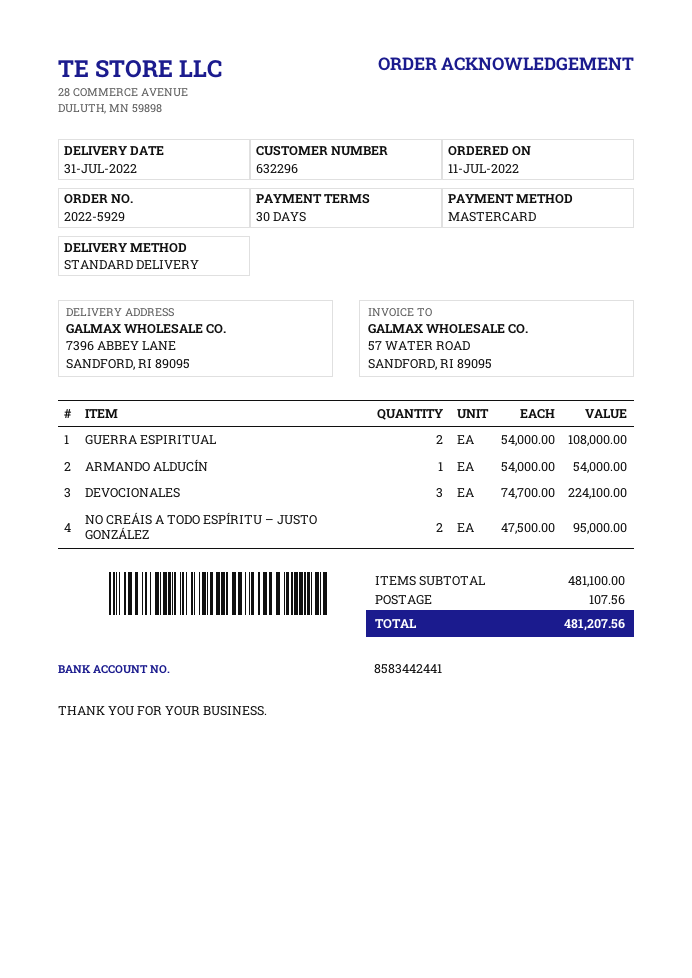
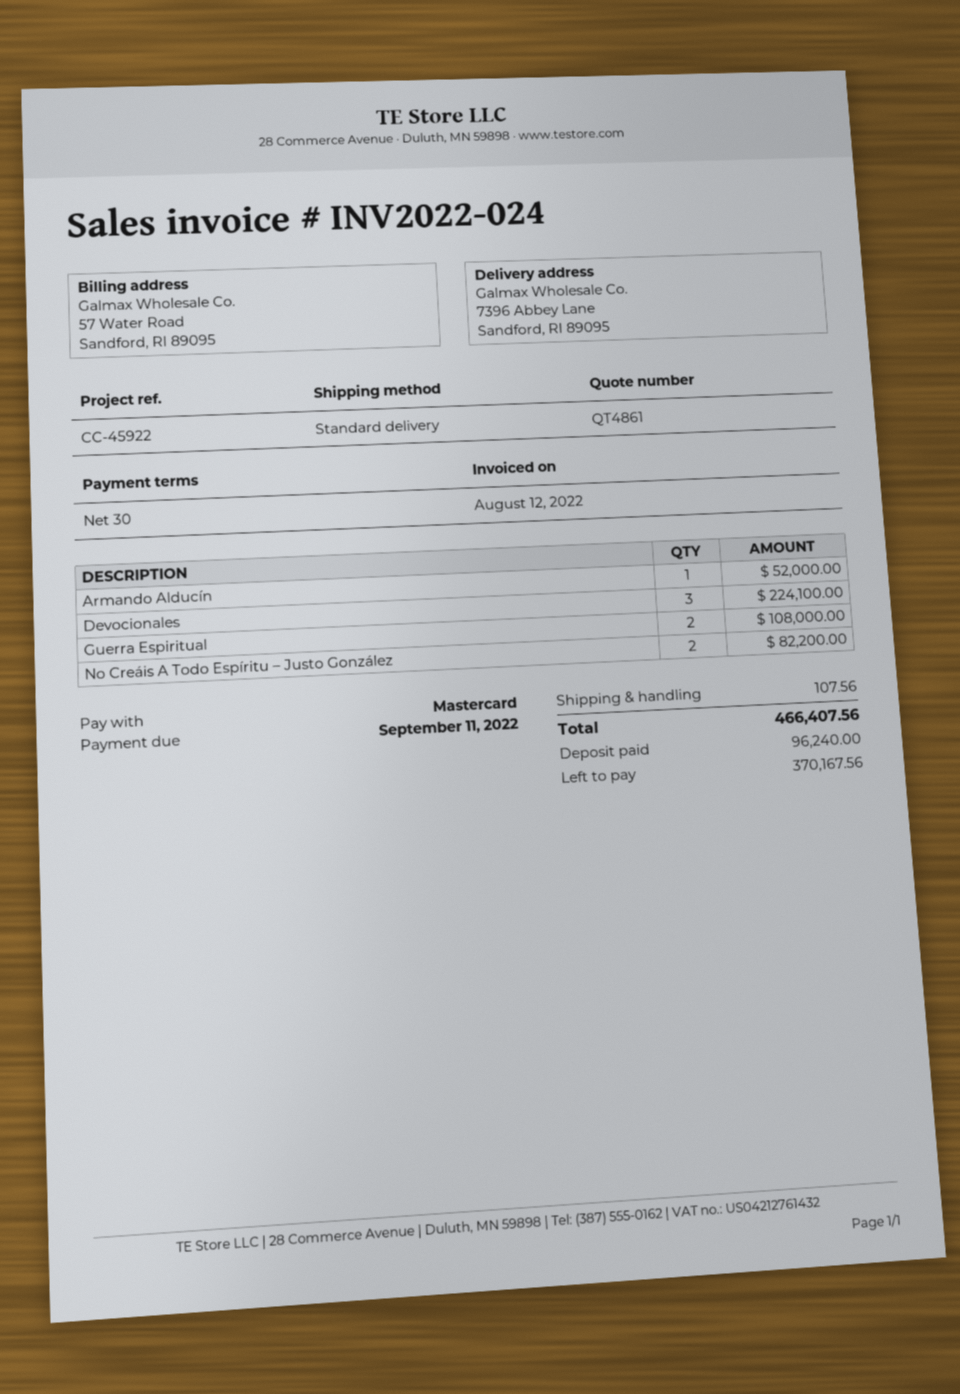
ARMANDO ALDUCÍN: 1 for 54000.00 -> 1 for 52000.00
NO CREÁIS A TODO ESPÍRITU – JUSTO GONZÁLEZ: 2 for 95000.00 -> 2 for 82200.00
total: 481207.56 -> 466407.56

